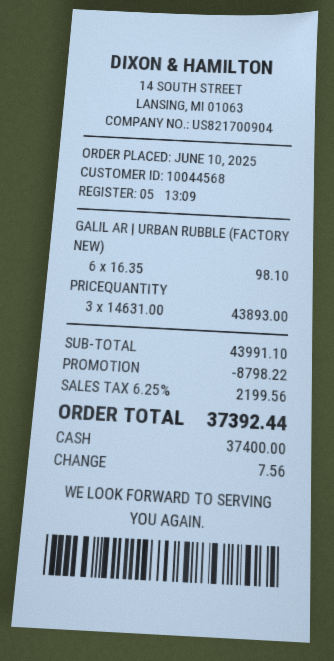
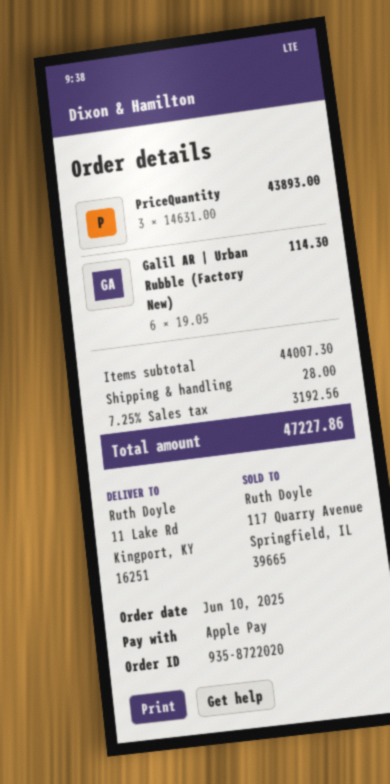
payment method: cash -> Apple Pay
GALIL AR | URBAN RUBBLE (FACTORY NEW): 6 x 16.35 = 98.10 -> 6 x 19.05 = 114.30
subtotal: 43991.10 -> 44007.30
discount: 8798.22 -> none
shipping: none -> 28.00
tax: 6.25% = 2199.56 -> 7.25% = 3192.56
total: 37392.44 -> 47227.86

